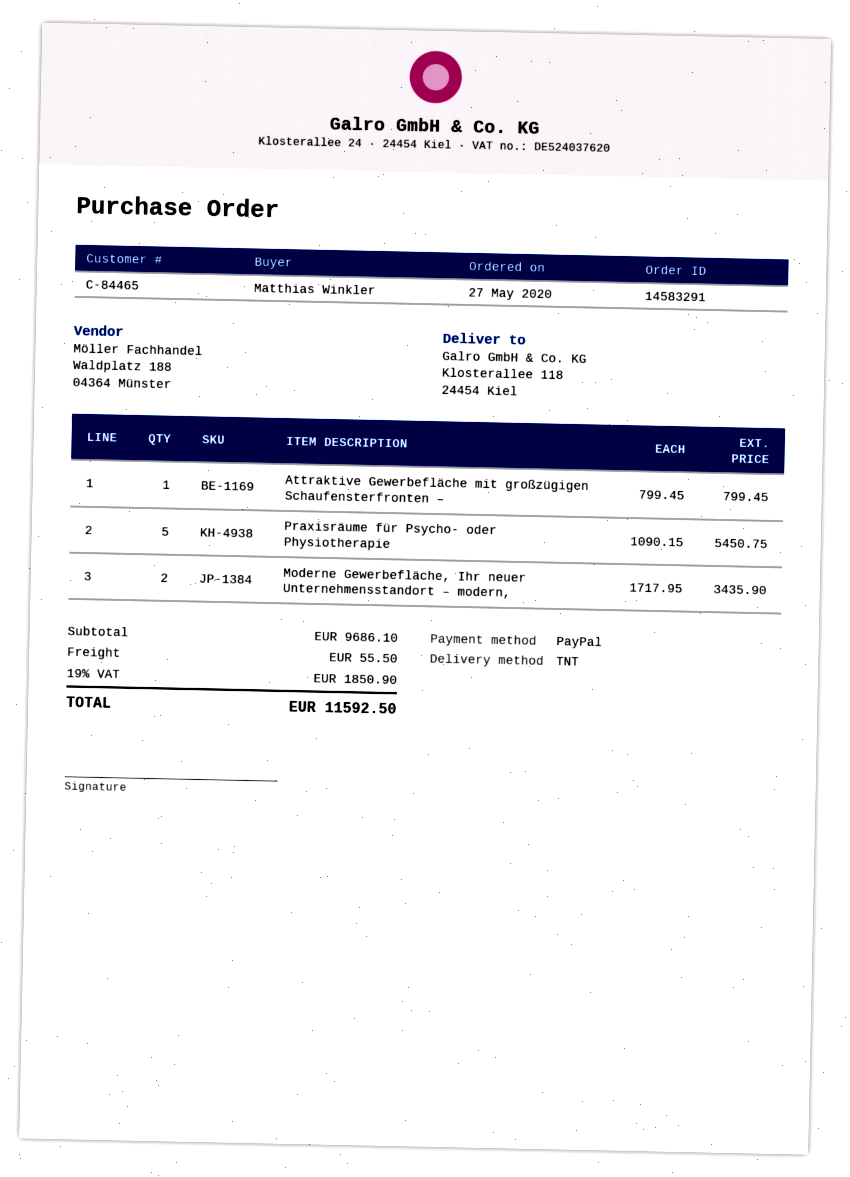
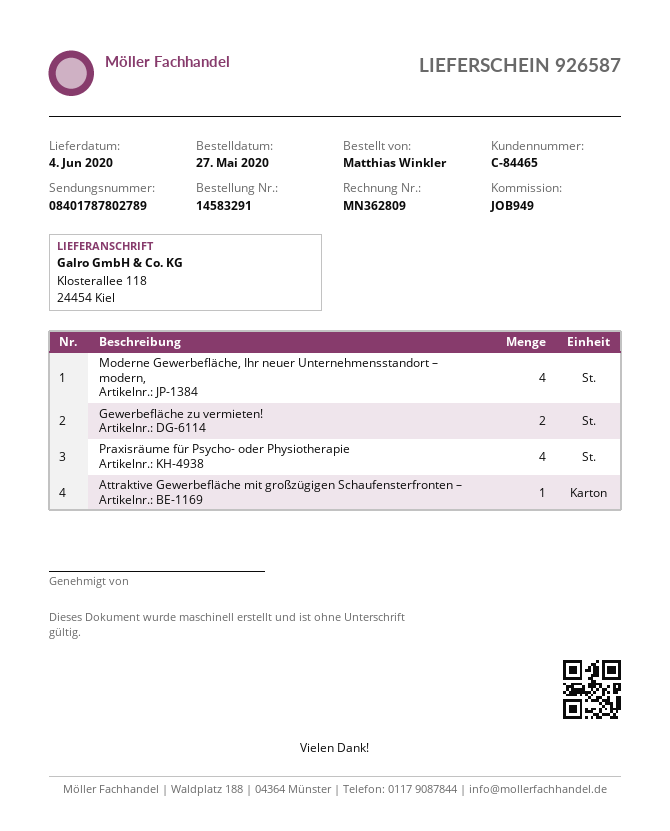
Praxisräume für Psycho- oder Physiotherapie: 5 -> 4
Moderne Gewerbefläche, Ihr neuer Unternehmensstandort – modern,: 2 -> 4
Gewerbefläche zu vermieten!: none -> 2

